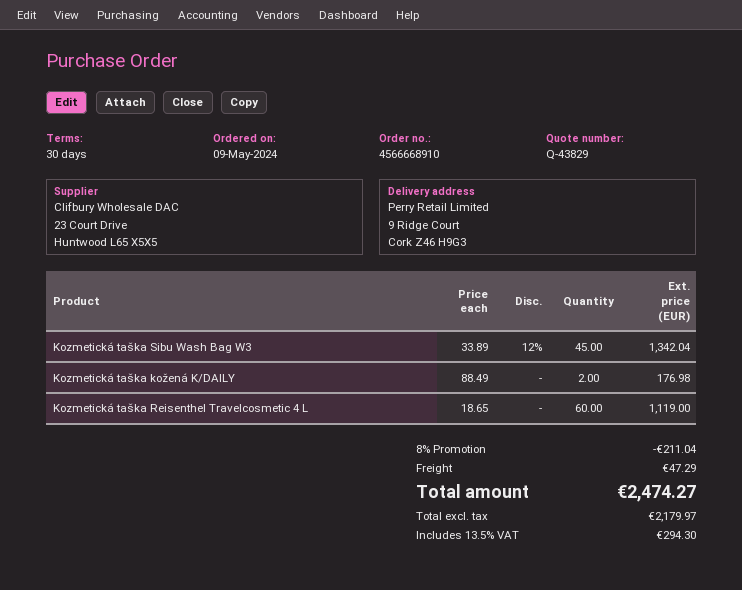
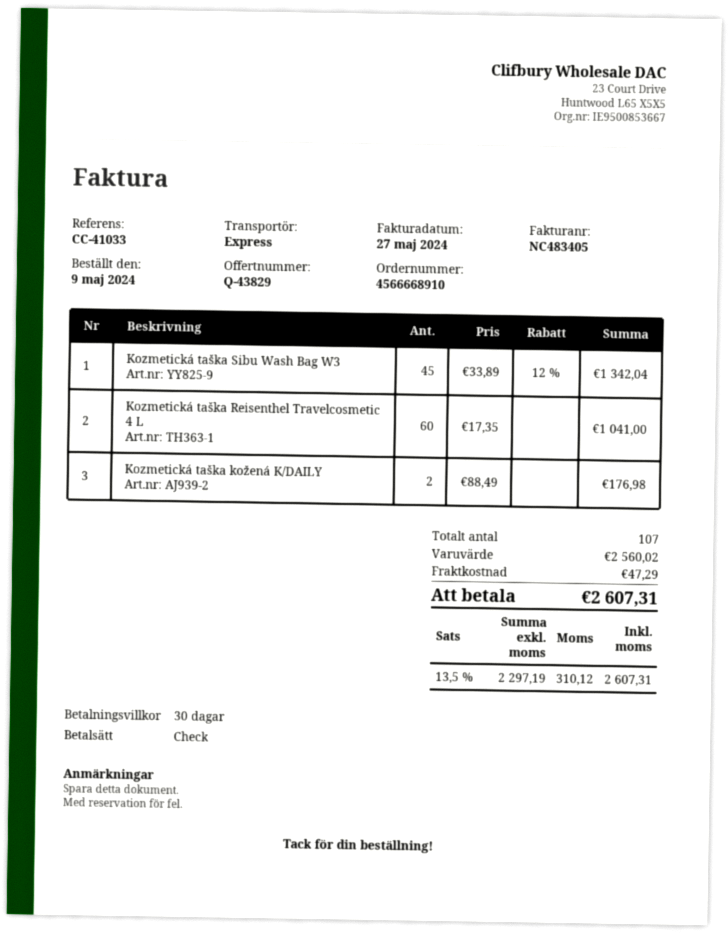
Kozmetická taška Reisenthel Travelcosmetic 4 L: 60 x 18.65 = 1119.00 -> 60 x 17.35 = 1041.00
discount: 8% = 211.04 -> none
net: 2179.97 -> 2297.19
tax: 13.5% = 294.30 -> 13.5% = 310.12
total: 2474.27 -> 2607.31

